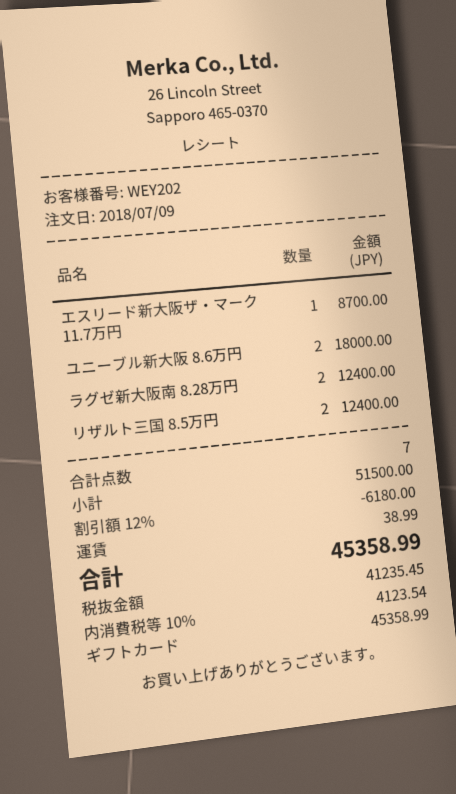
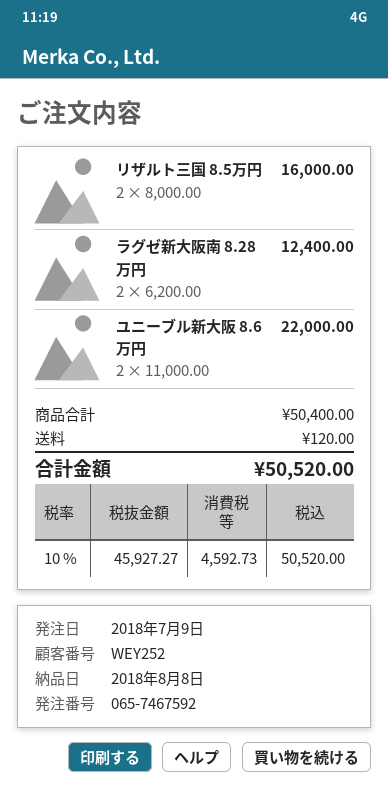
customer number: WEY202 -> WEY252
エスリード新大阪ザ・マーク 11.7万円: 1 for 8700.00 -> none
ユニーブル新大阪 8.6万円: 2 for 18000.00 -> 2 for 22000.00
リザルト三国 8.5万円: 2 for 12400.00 -> 2 for 16000.00
subtotal: 51500.00 -> 50400.00
discount: 12% = 6180.00 -> none
shipping: 38.99 -> 120.00
net: 41235.45 -> 45927.27
tax: 10% = 4123.54 -> 10% = 4592.73
total: 45358.99 -> 50520.00

